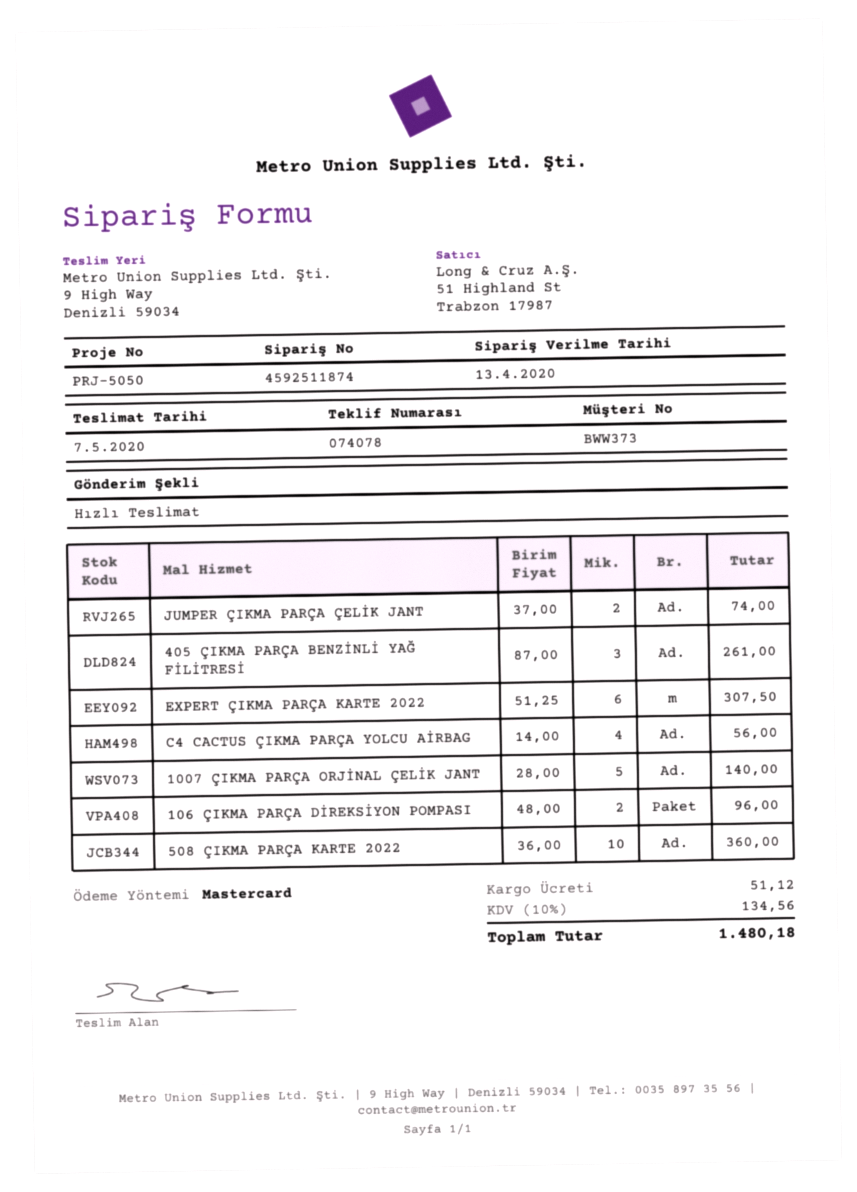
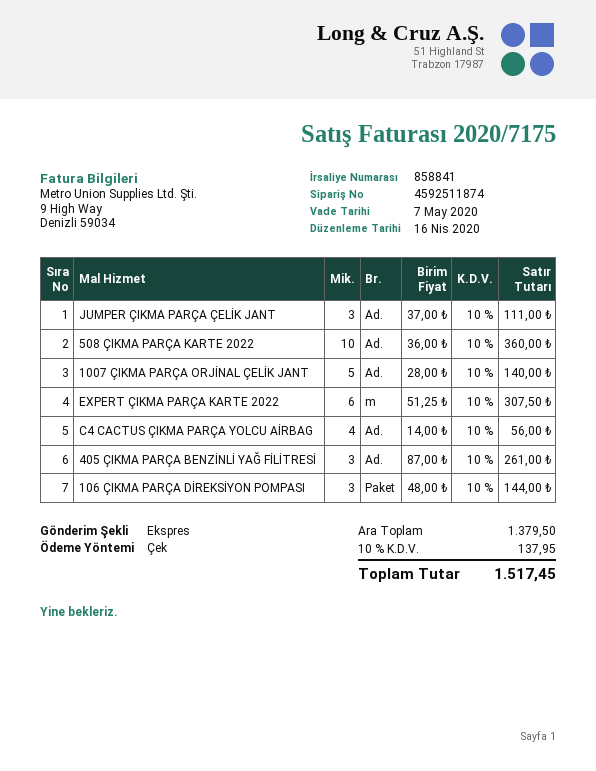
payment method: Mastercard -> cheque
JUMPER ÇIKMA PARÇA ÇELİK JANT: 2 x 37.00 = 74.00 -> 3 x 37.00 = 111.00
106 ÇIKMA PARÇA DİREKSİYON POMPASI: 2 x 48.00 = 96.00 -> 3 x 48.00 = 144.00
shipping: 51.12 -> none
tax: 10% = 134.56 -> 10% = 137.95
total: 1480.18 -> 1517.45

